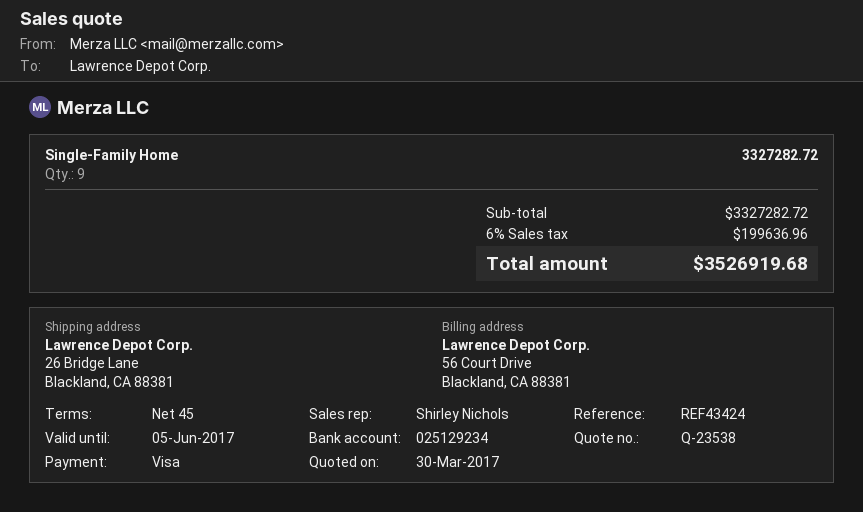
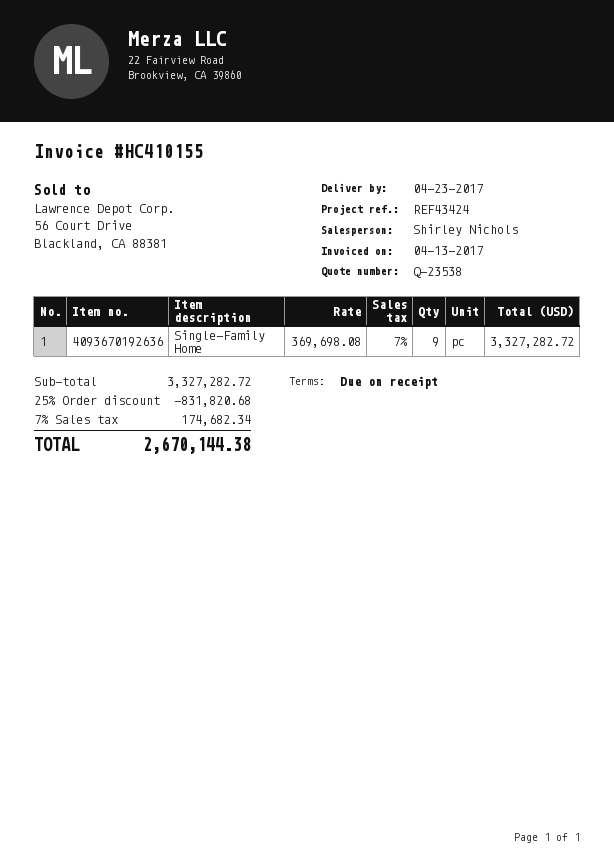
payment terms: 45 days -> on receipt
discount: none -> 25% = 831820.68
tax: 6% = 199636.96 -> 7% = 174682.34
total: 3526919.68 -> 2670144.38

